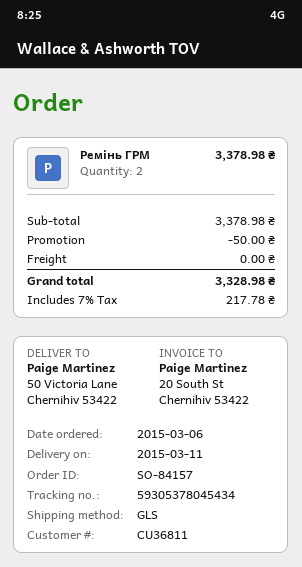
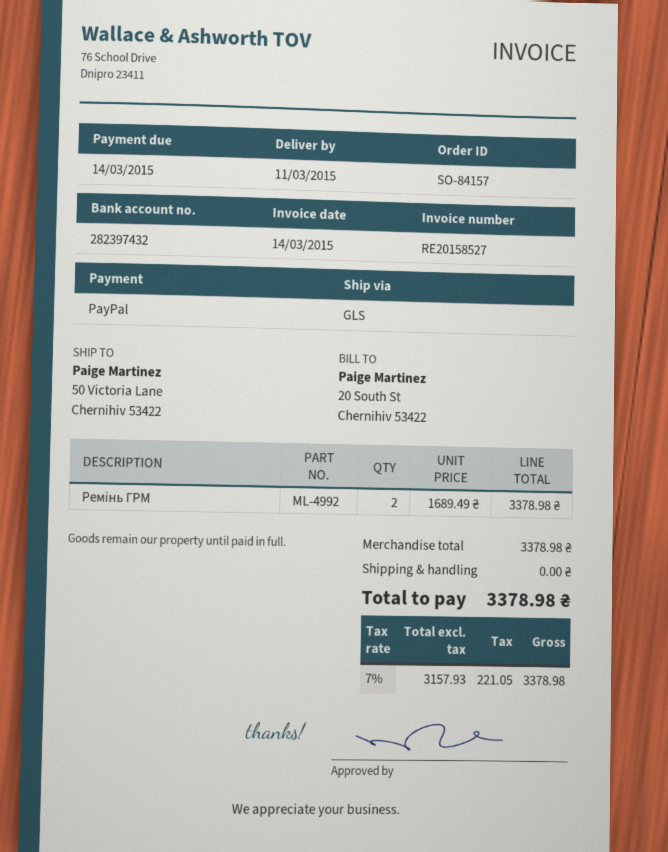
discount: 50.00 -> none
tax: 7% = 217.78 -> 7% = 221.05
total: 3328.98 -> 3378.98

